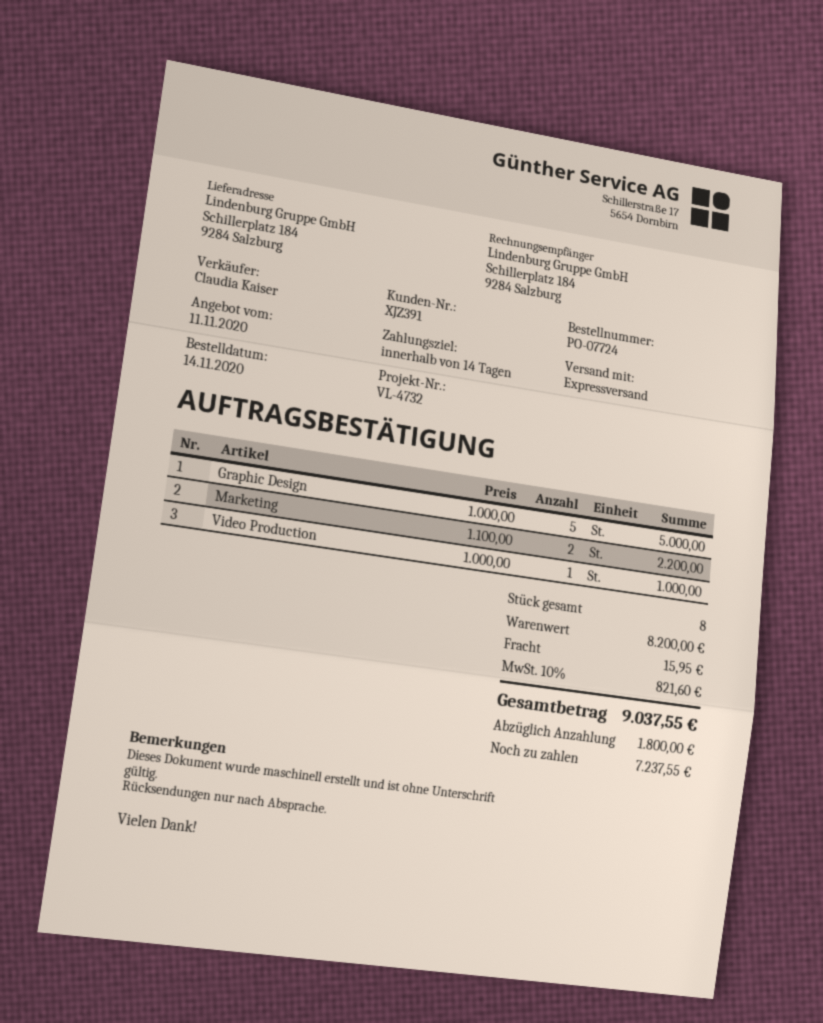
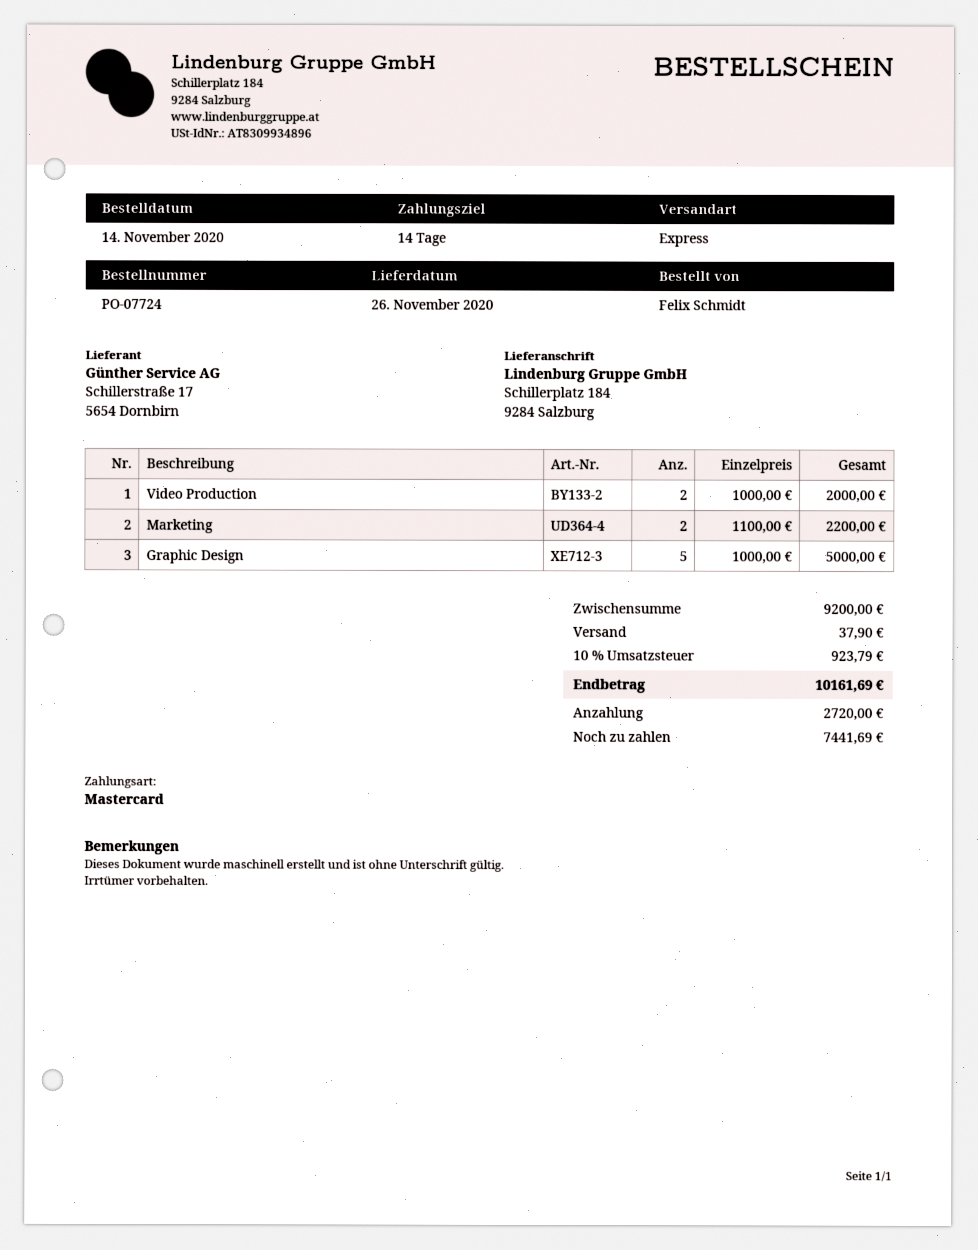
Video Production: 1 x 1000.00 = 1000.00 -> 2 x 1000.00 = 2000.00
subtotal: 8200.00 -> 9200.00
shipping: 15.95 -> 37.90
tax: 10% = 821.60 -> 10% = 923.79
total: 9037.55 -> 10161.69
deposit: 1800.00 -> 2720.00
balance: 7237.55 -> 7441.69

